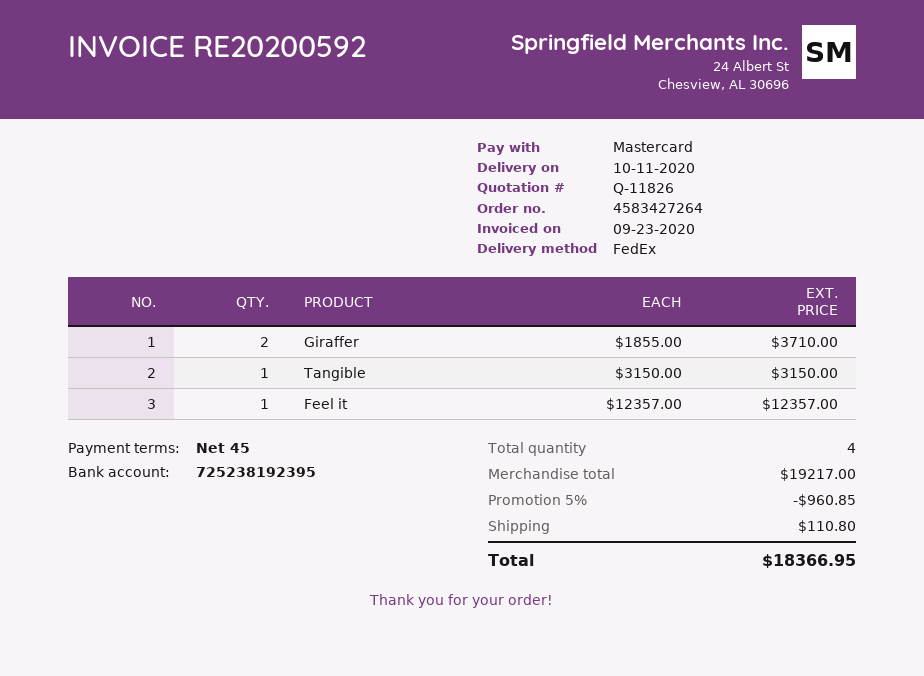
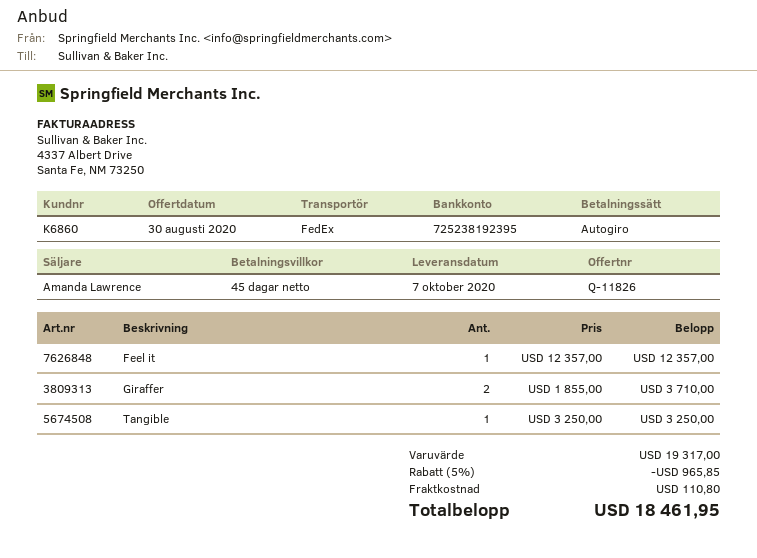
delivery date: 2020-10-11 -> 2020-10-07
payment method: Mastercard -> direct debit
Tangible: 1 x 3150.00 = 3150.00 -> 1 x 3250.00 = 3250.00
subtotal: 19217.00 -> 19317.00
discount: 5% = 960.85 -> 5% = 965.85
total: 18366.95 -> 18461.95

